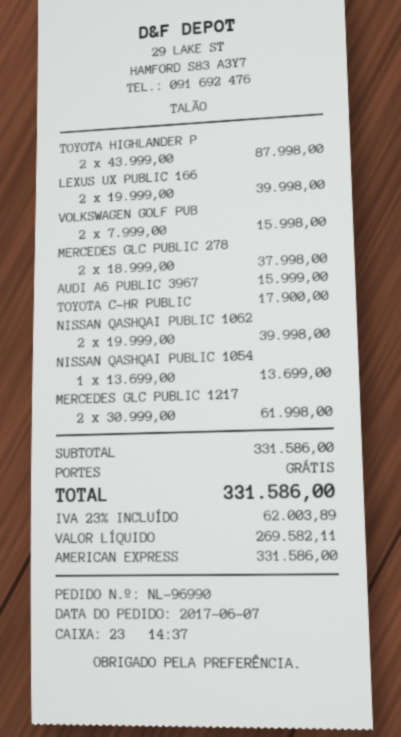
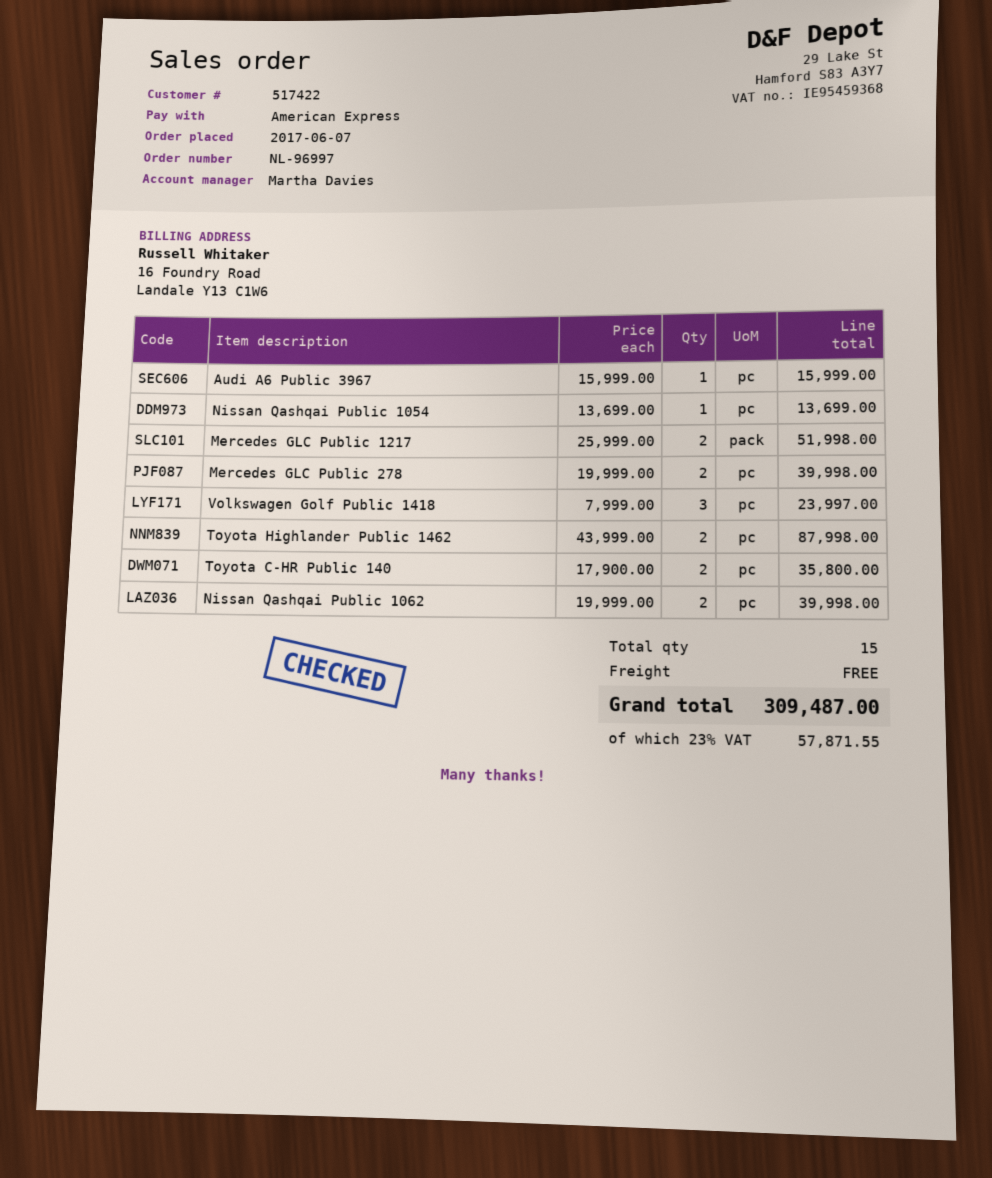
order number: NL-96990 -> NL-96997
LEXUS UX PUBLIC 166: 2 x 19999.00 = 39998.00 -> none
VOLKSWAGEN GOLF PUB: 2 x 7999.00 = 15998.00 -> 3 x 7999.00 = 23997.00
MERCEDES GLC PUBLIC 278: 2 x 18999.00 = 37998.00 -> 2 x 19999.00 = 39998.00
TOYOTA C-HR PUBLIC: 1 x 17900.00 = 17900.00 -> 2 x 17900.00 = 35800.00
MERCEDES GLC PUBLIC 1217: 2 x 30999.00 = 61998.00 -> 2 x 25999.00 = 51998.00
tax: 23% = 62003.89 -> 23% = 57871.55
total: 331586.00 -> 309487.00

